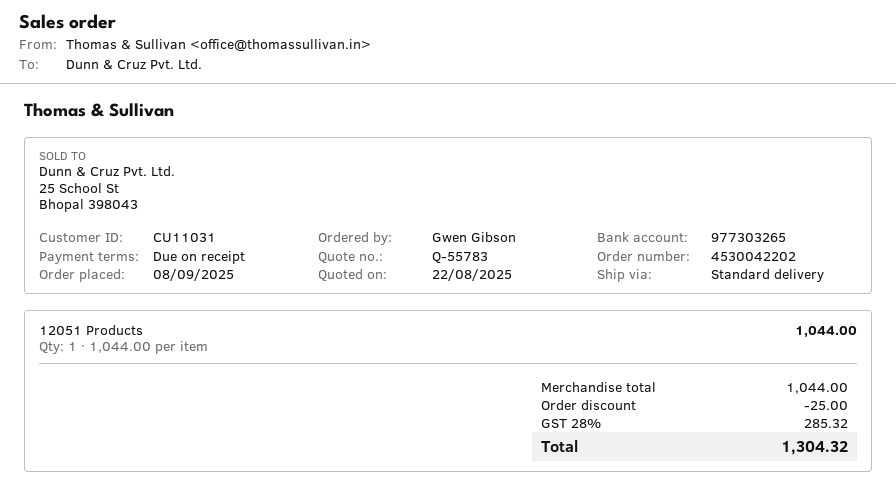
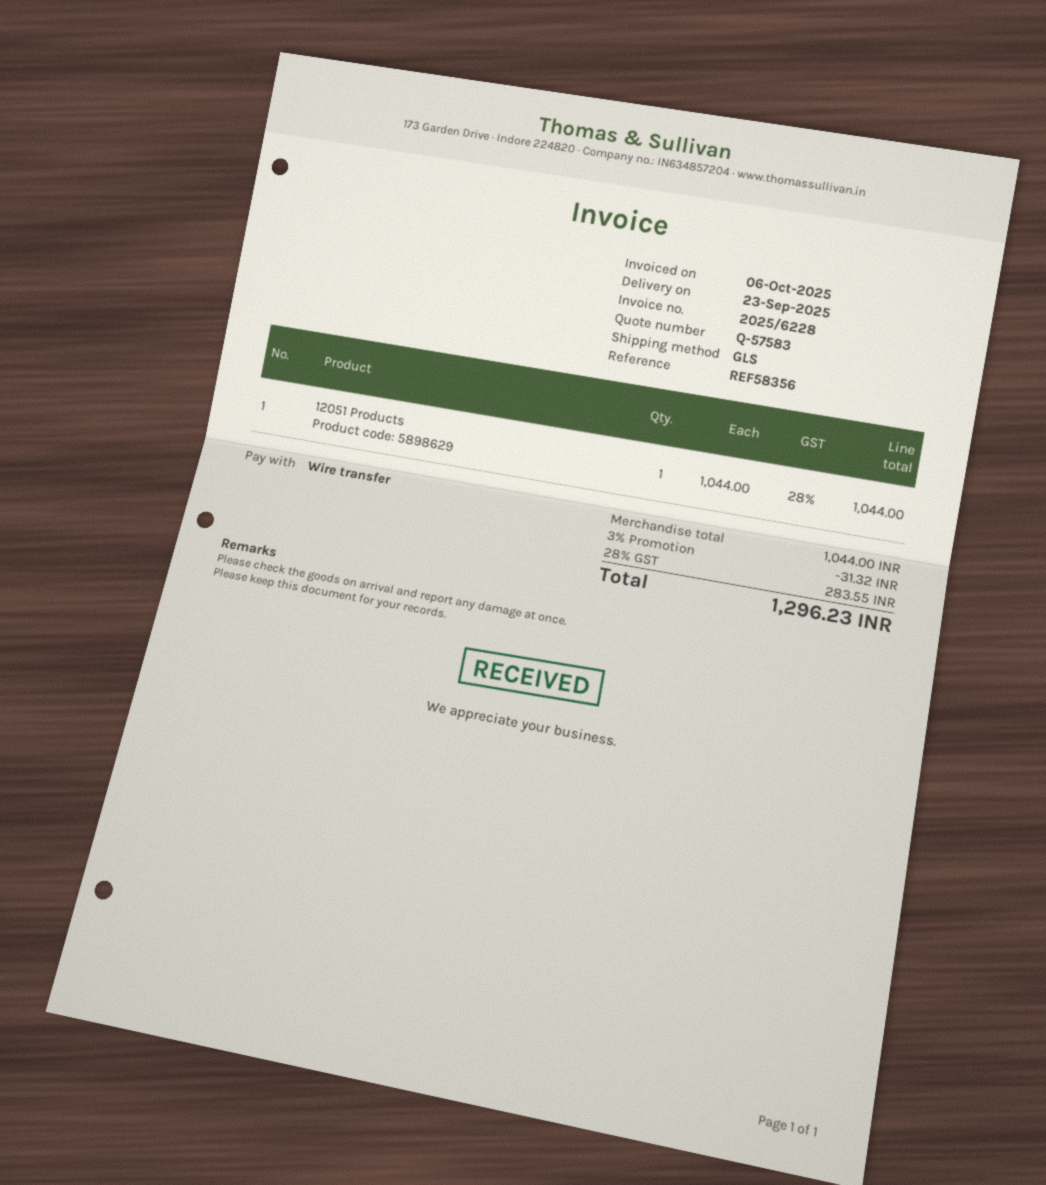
quote number: Q-55783 -> Q-57583
shipping method: standard -> GLS
discount: 25.00 -> 31.32
tax: 28% = 285.32 -> 28% = 283.55
total: 1304.32 -> 1296.23

